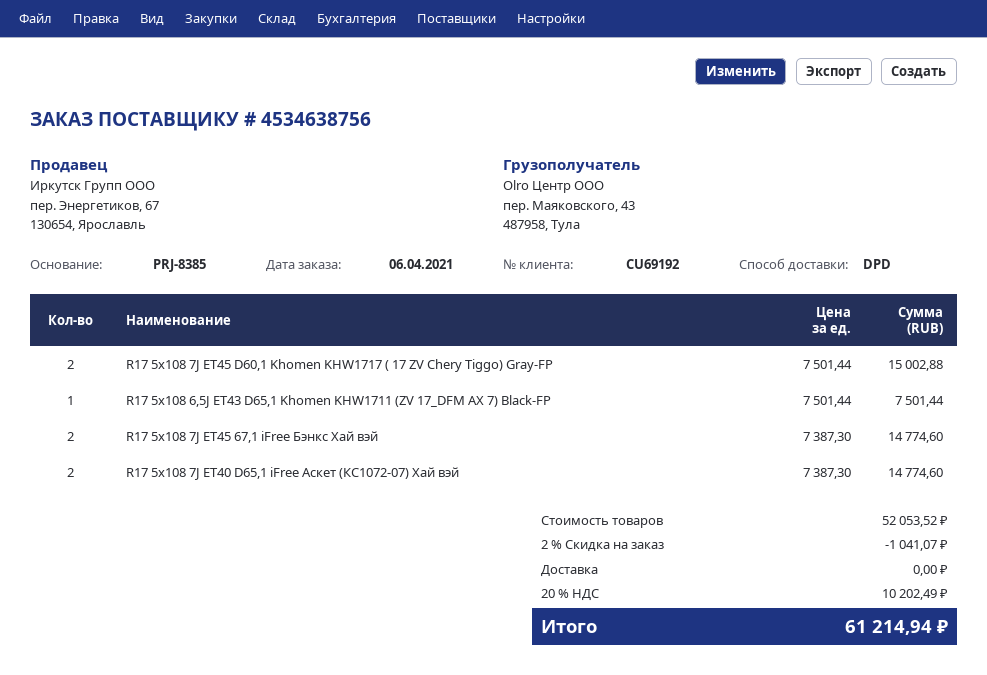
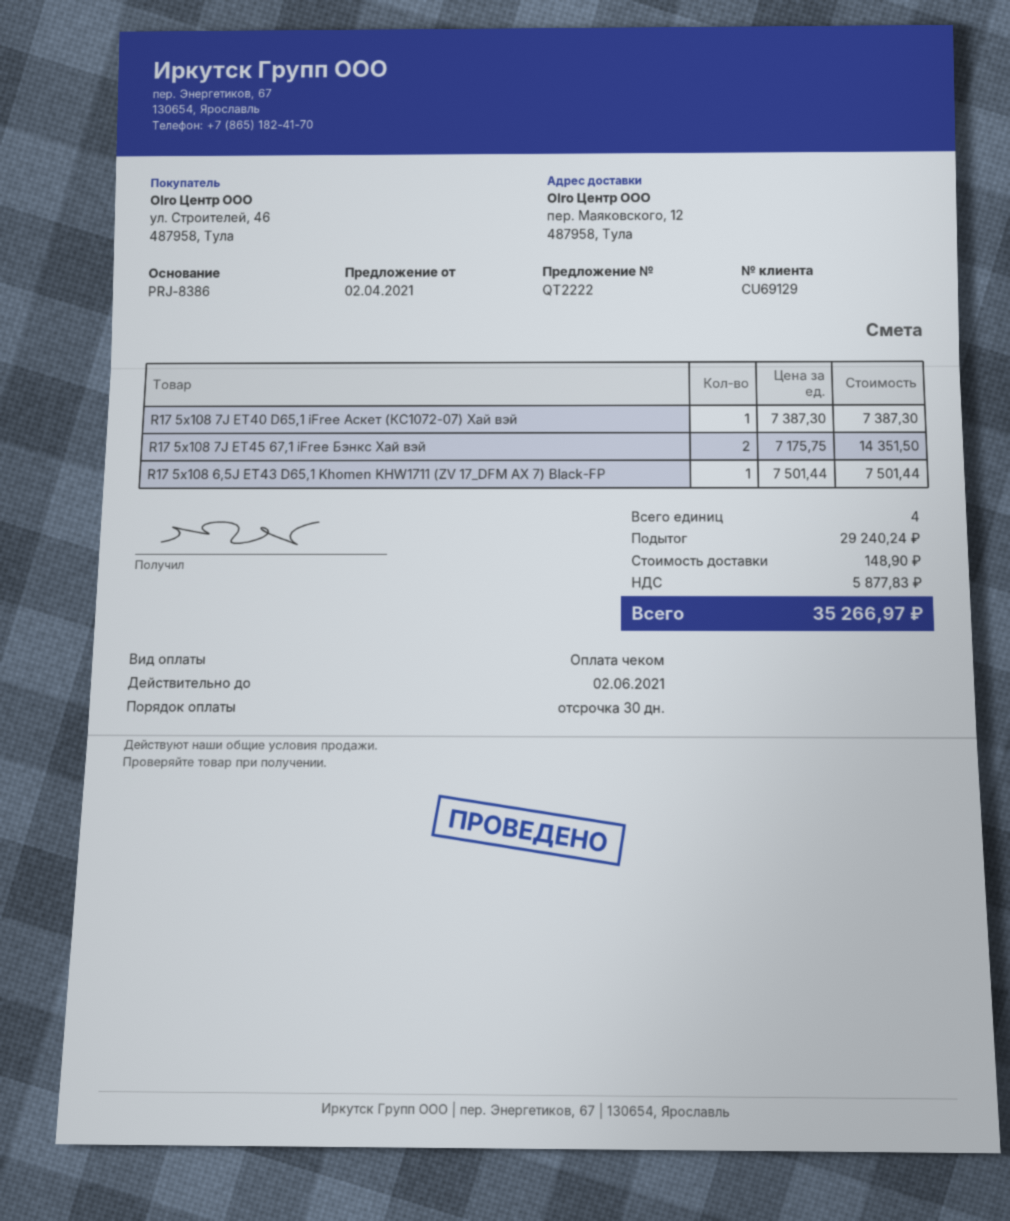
customer number: CU69192 -> CU69129
reference: PRJ-8385 -> PRJ-8386
ship to: пер. Маяковского, 43, 487958, Тула -> пер. Маяковского, 12, 487958, Тула
R17 5x108 7J ET45 D60,1 Khomen KHW1717 ( 17 ZV Chery Tiggo) Gray-FP: 2 x 7501.44 = 15002.88 -> none
R17 5x108 7J ET45 67,1 iFree Бэнкс Хай вэй: 2 x 7387.30 = 14774.60 -> 2 x 7175.75 = 14351.50
R17 5x108 7J ET40 D65,1 iFree Аскет (КС1072-07) Хай вэй: 2 x 7387.30 = 14774.60 -> 1 x 7387.30 = 7387.30
subtotal: 52053.52 -> 29240.24
discount: 2% = 1041.07 -> none
shipping: 0.00 -> 148.90
tax: 10202.49 -> 5877.83
total: 61214.94 -> 35266.97

